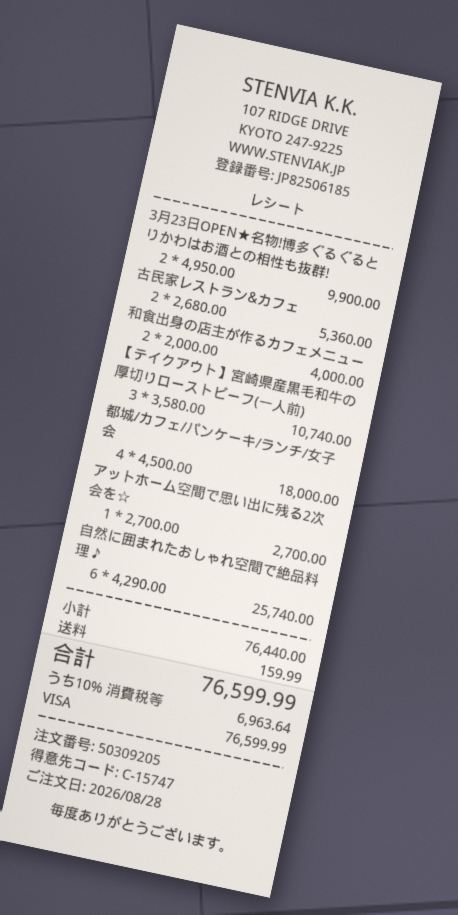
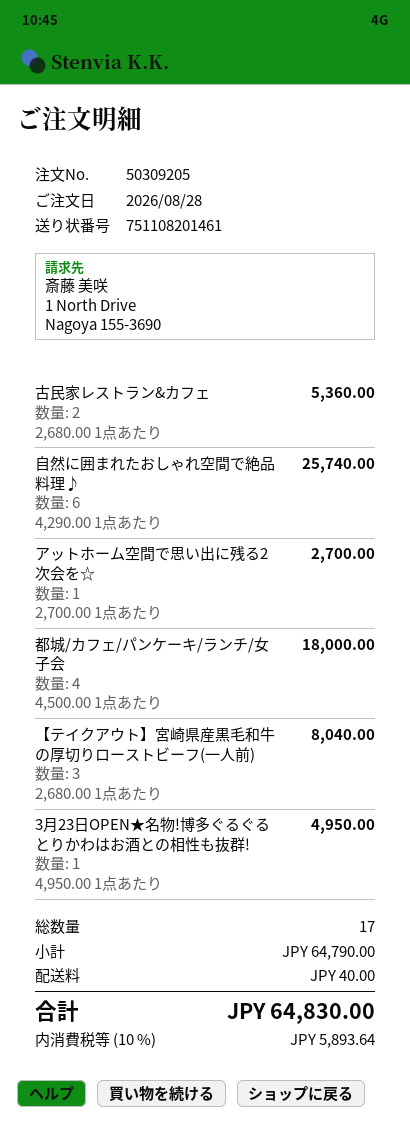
3月23日OPEN★名物!博多ぐるぐるとりかわはお酒との相性も抜群!: 2 x 4950.00 = 9900.00 -> 1 x 4950.00 = 4950.00
和食出身の店主が作るカフェメニュー: 2 x 2000.00 = 4000.00 -> none
【テイクアウト】宮崎県産黒毛和牛の厚切りローストビーフ(一人前): 3 x 3580.00 = 10740.00 -> 3 x 2680.00 = 8040.00
subtotal: 76440.00 -> 64790.00
shipping: 159.99 -> 40.00
tax: 10% = 6963.64 -> 10% = 5893.64
total: 76599.99 -> 64830.00

